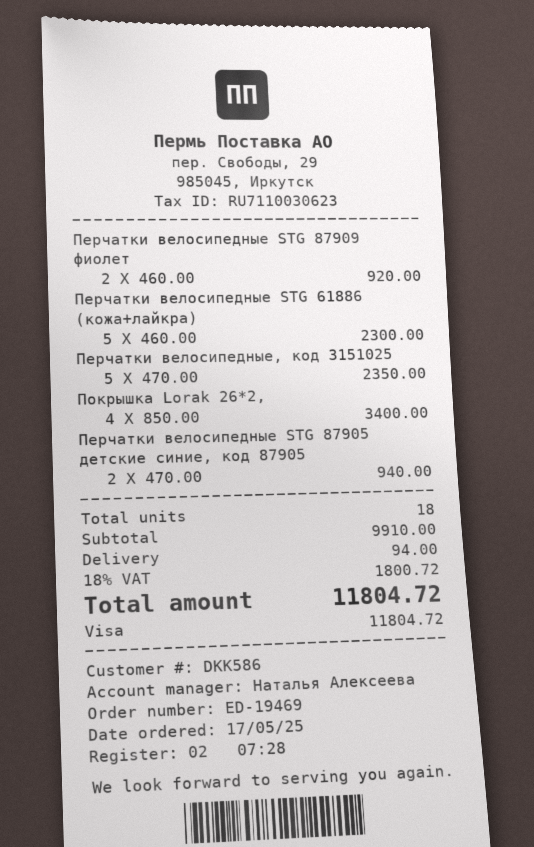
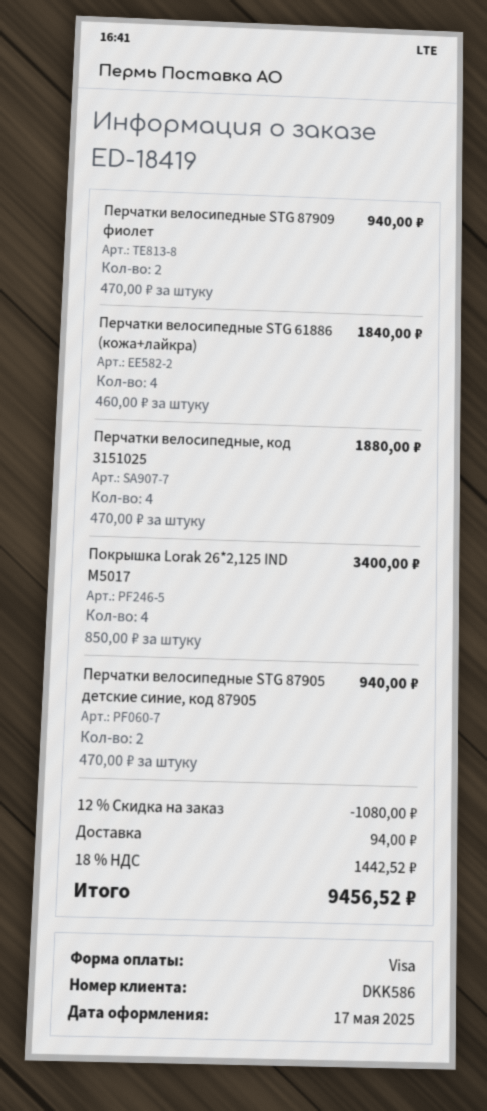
order number: ED-19469 -> ED-18419
Перчатки велосипедные STG 87909 фиолет: 2 x 460.00 = 920.00 -> 2 x 470.00 = 940.00
Перчатки велосипедные STG 61886 (кожа+лайкра): 5 x 460.00 = 2300.00 -> 4 x 460.00 = 1840.00
Перчатки велосипедные, код 3151025: 5 x 470.00 = 2350.00 -> 4 x 470.00 = 1880.00
discount: none -> 12% = 1080.00
tax: 18% = 1800.72 -> 18% = 1442.52
total: 11804.72 -> 9456.52

